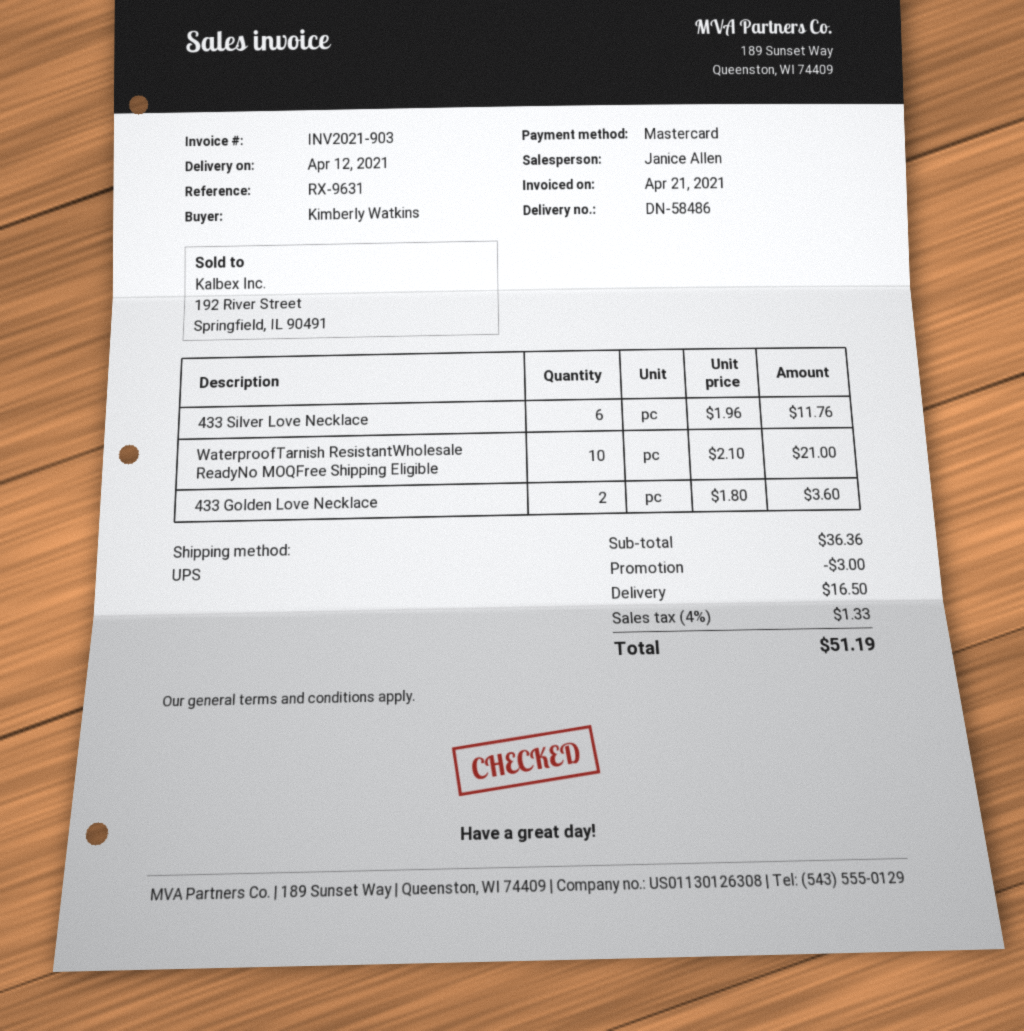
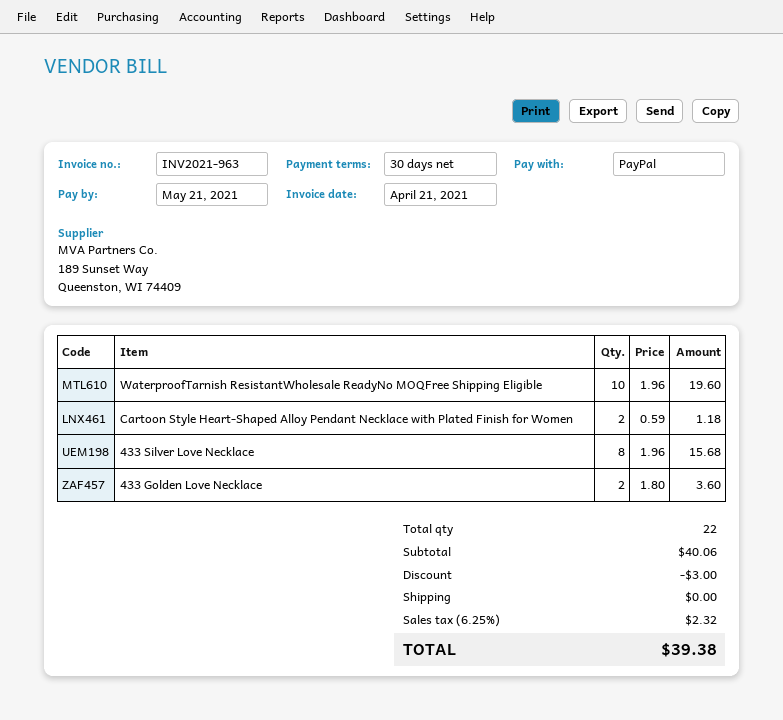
invoice number: INV2021-903 -> INV2021-963
payment method: Mastercard -> PayPal
433 Silver Love Necklace: 6 x 1.96 = 11.76 -> 8 x 1.96 = 15.68
WaterproofTarnish ResistantWholesale ReadyNo MOQFree Shipping Eligible: 10 x 2.10 = 21.00 -> 10 x 1.96 = 19.60
Cartoon Style Heart-Shaped Alloy Pendant Necklace with Plated Finish for Women: none -> 2 x 0.59 = 1.18
subtotal: 36.36 -> 40.06
shipping: 16.50 -> 0.00
tax: 4% = 1.33 -> 6.25% = 2.32
total: 51.19 -> 39.38

